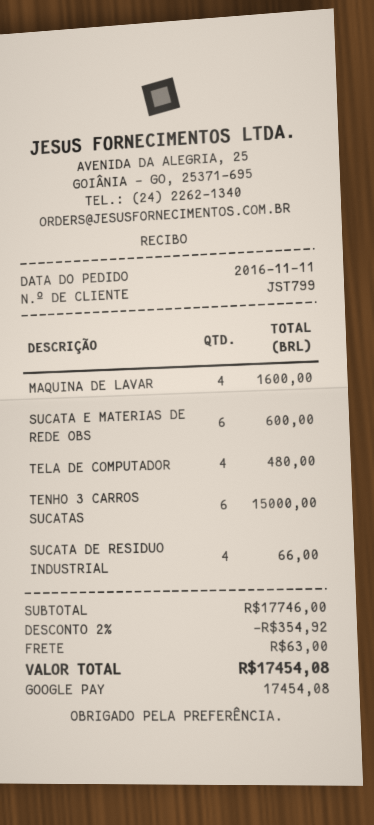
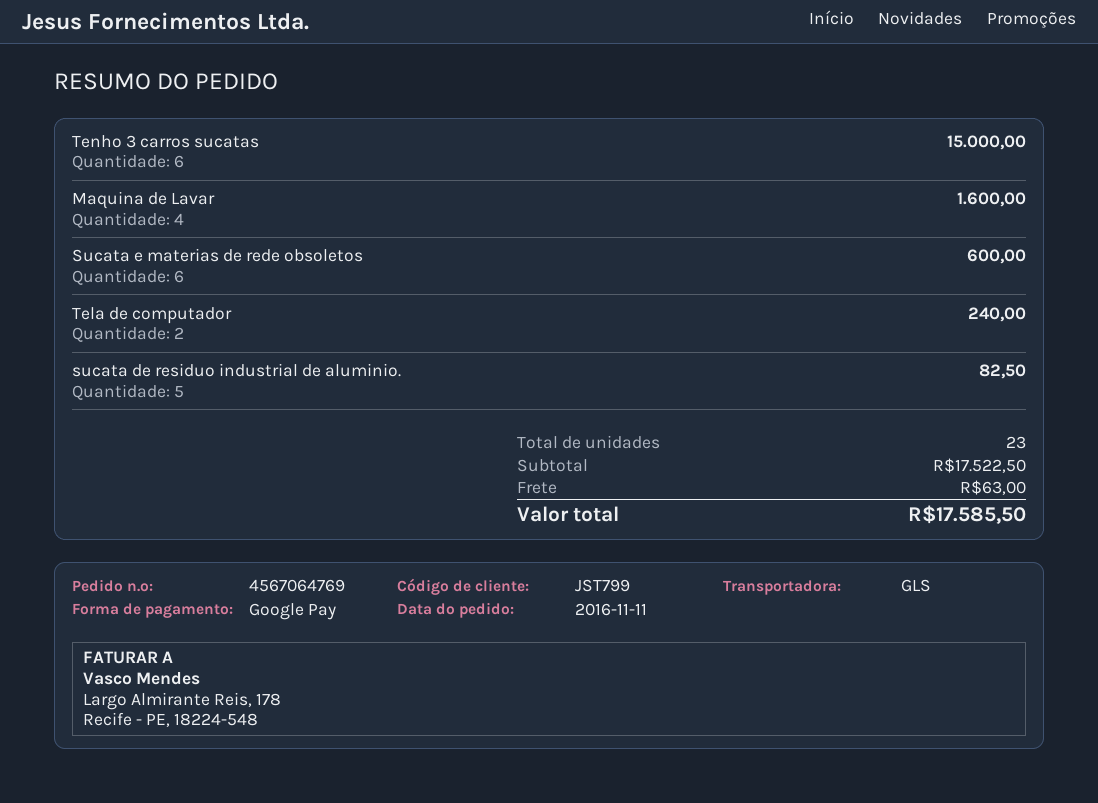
TELA DE COMPUTADOR: 4 for 480.00 -> 2 for 240.00
SUCATA DE RESIDUO INDUSTRIAL: 4 for 66.00 -> 5 for 82.50
subtotal: 17746.00 -> 17522.50
discount: 2% = 354.92 -> none
total: 17454.08 -> 17585.50

